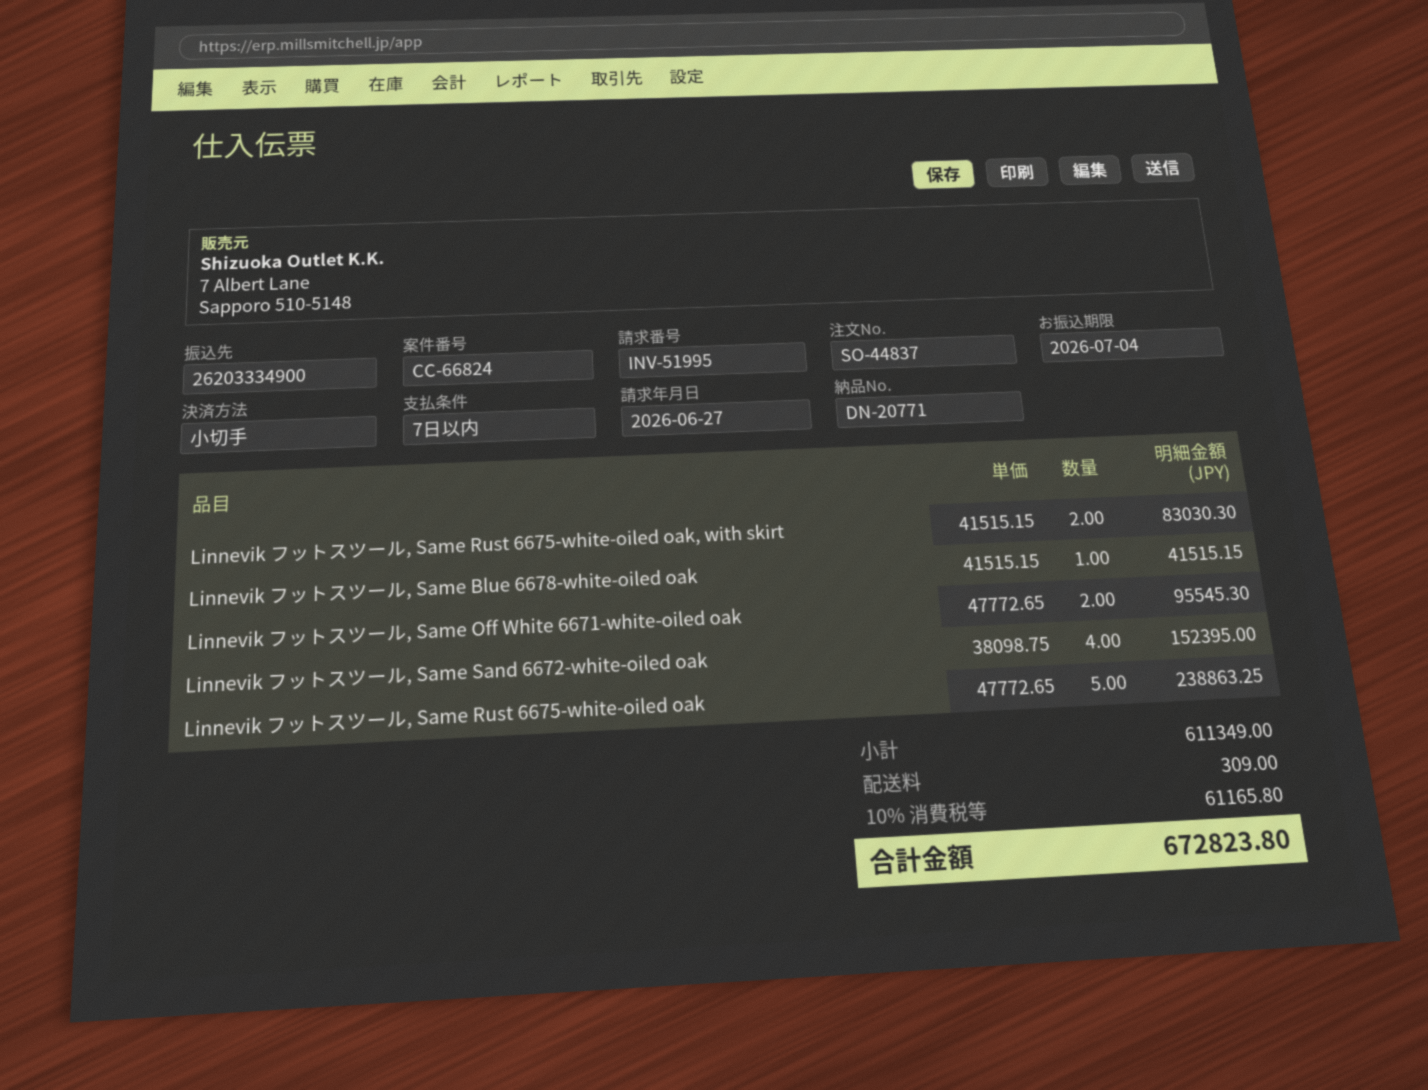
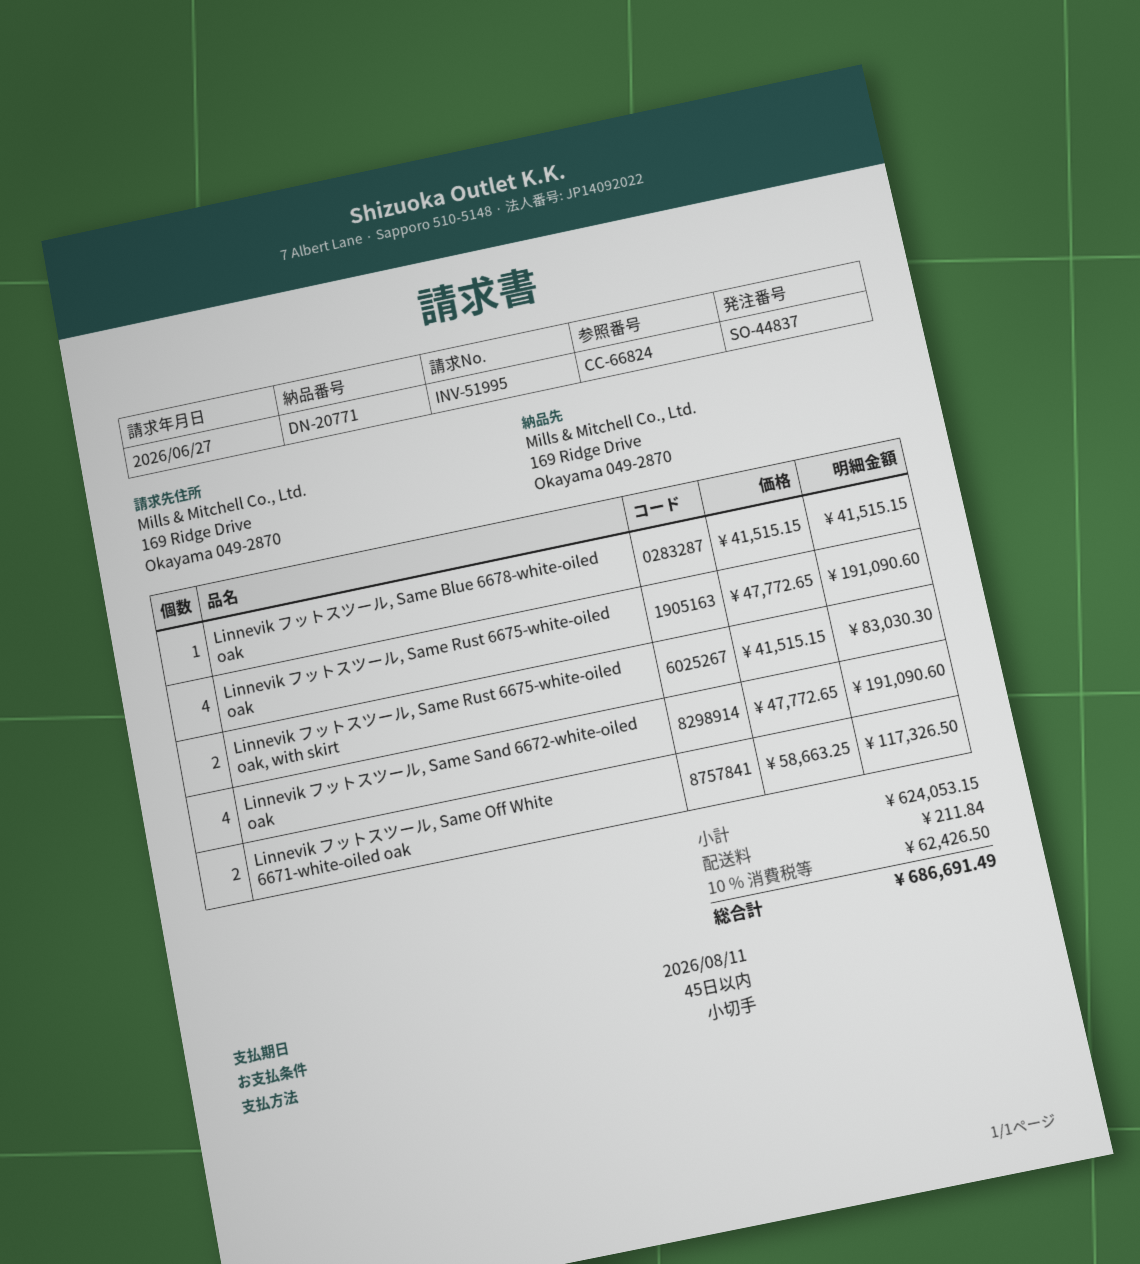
payment terms: 7 days -> 45 days
due date: 2026-07-04 -> 2026-08-11
Linnevik フットスツール, Same Off White 6671-white-oiled oak: 2 x 47772.65 = 95545.30 -> 2 x 58663.25 = 117326.50
Linnevik フットスツール, Same Sand 6672-white-oiled oak: 4 x 38098.75 = 152395.00 -> 4 x 47772.65 = 191090.60
Linnevik フットスツール, Same Rust 6675-white-oiled oak: 5 x 47772.65 = 238863.25 -> 4 x 47772.65 = 191090.60
subtotal: 611349.00 -> 624053.15
shipping: 309.00 -> 211.84
tax: 10% = 61165.80 -> 10% = 62426.50
total: 672823.80 -> 686691.49

